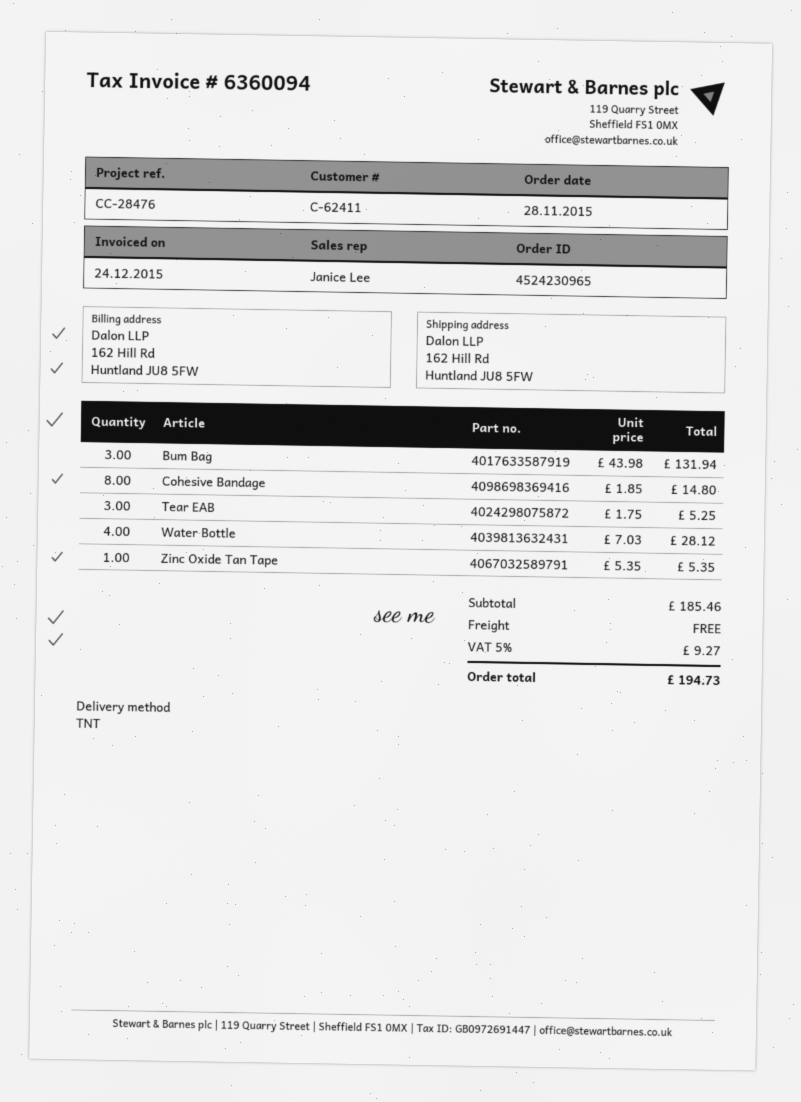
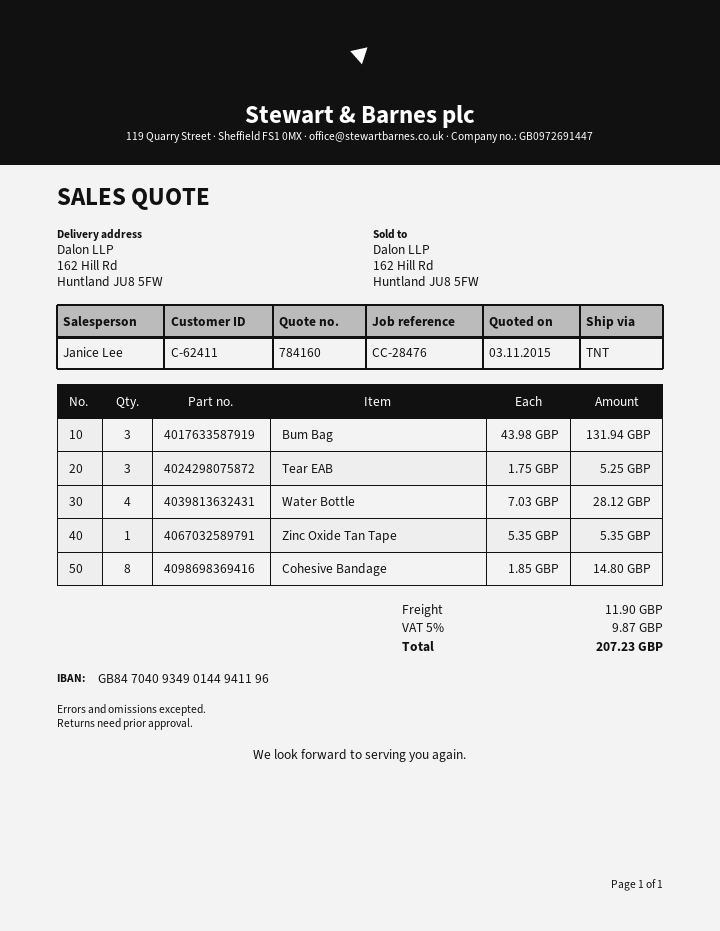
shipping: 0.00 -> 11.90
tax: 5% = 9.27 -> 5% = 9.87
total: 194.73 -> 207.23

